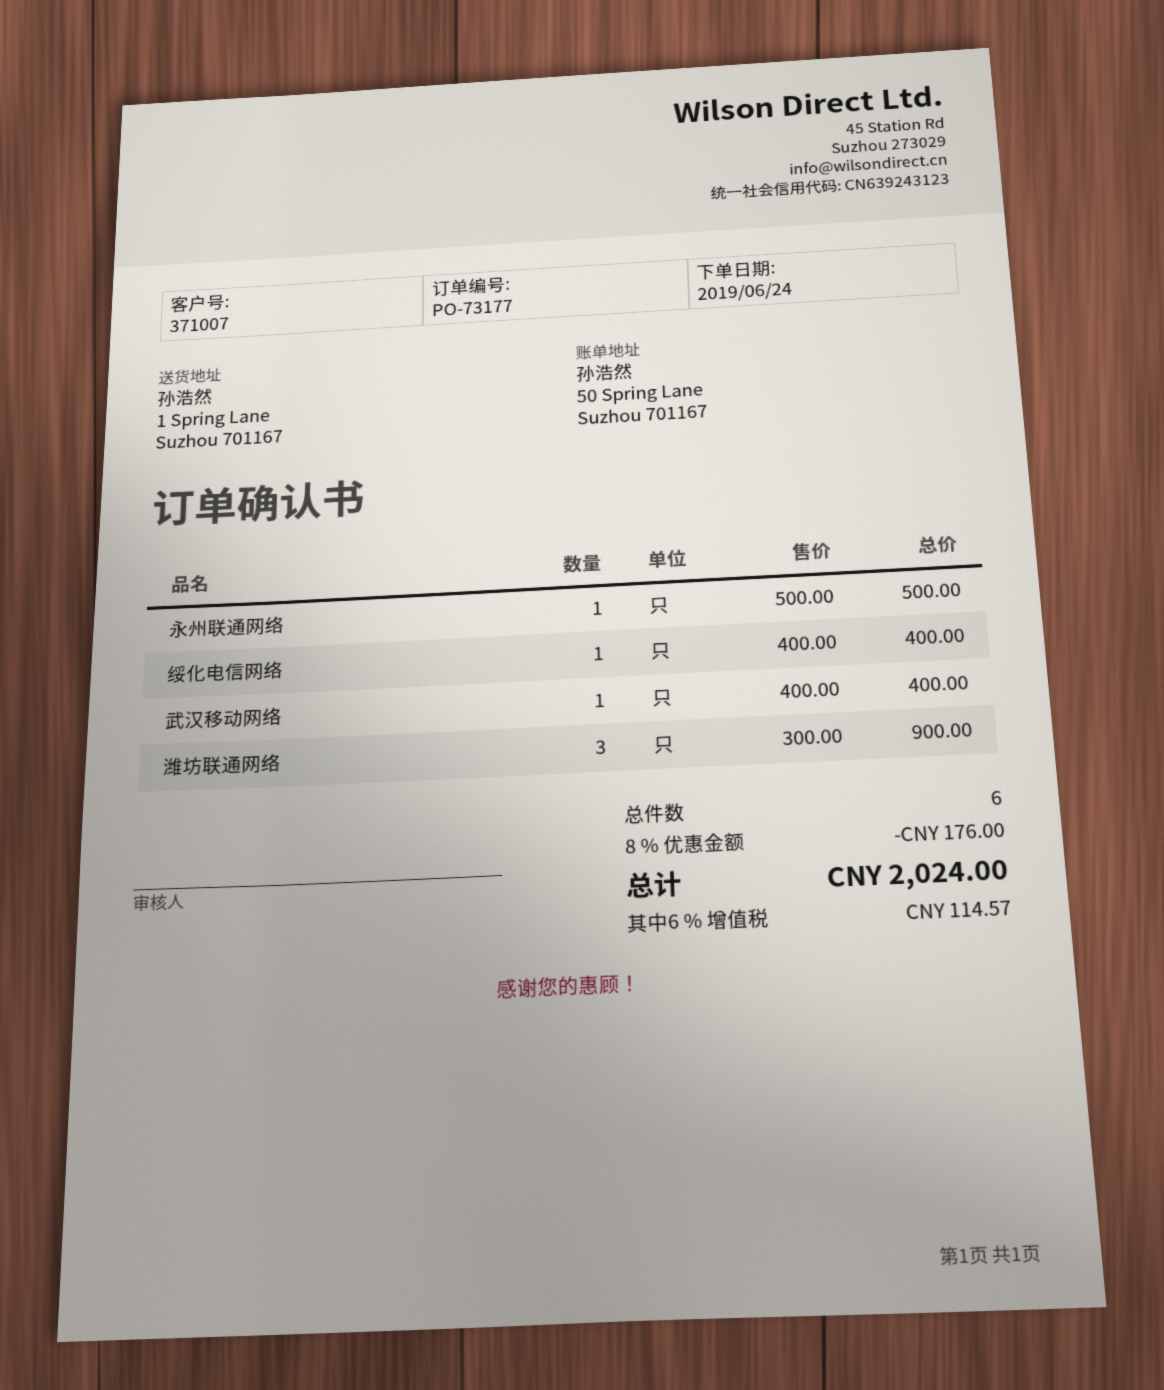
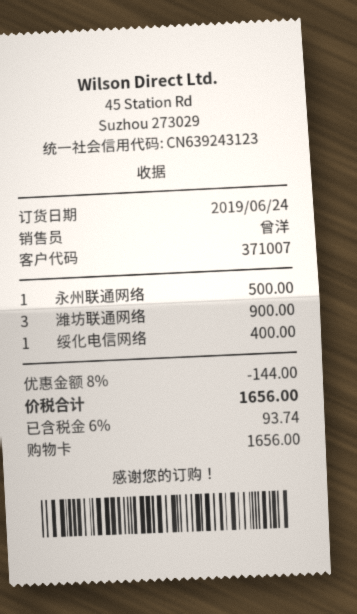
武汉移动网络: 1 for 400.00 -> none
discount: 8% = 176.00 -> 8% = 144.00
tax: 6% = 114.57 -> 6% = 93.74
total: 2024.00 -> 1656.00

